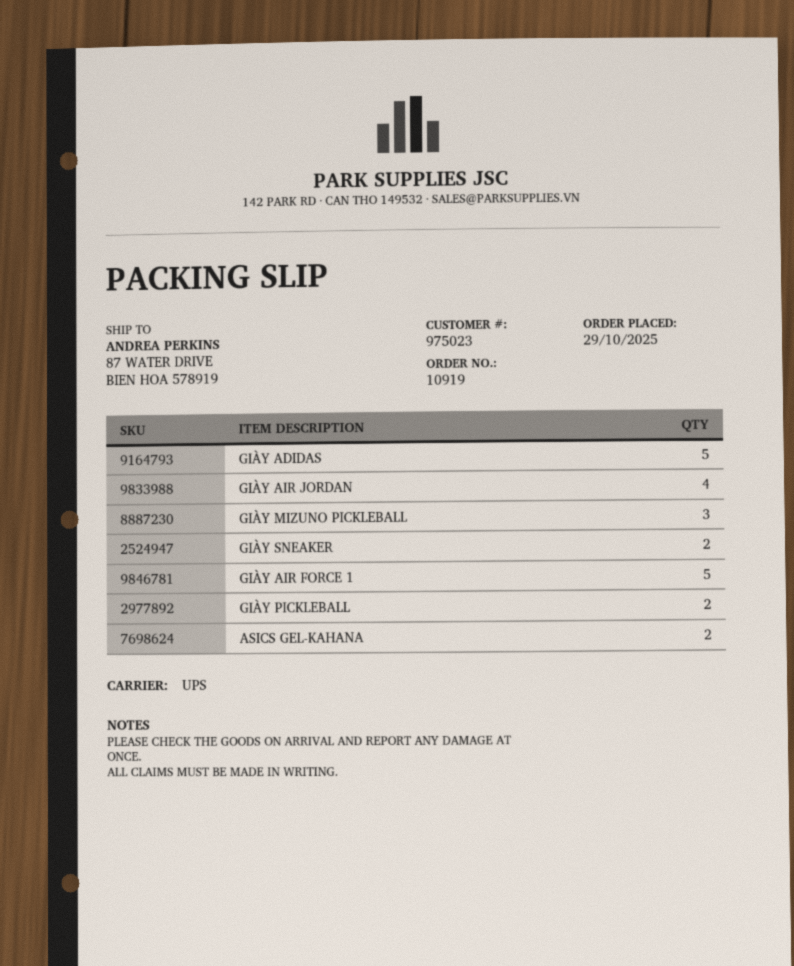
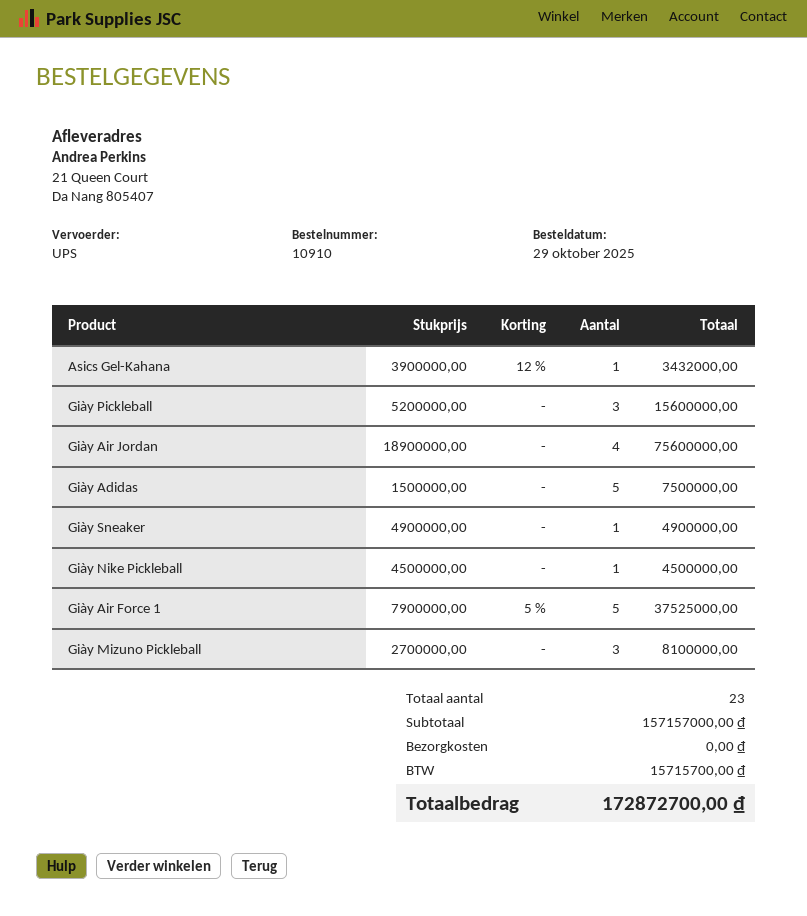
order number: 10919 -> 10910
ship to: 87 WATER DRIVE, BIEN HOA 578919 -> 21 Queen Court, Da Nang 805407
GIÀY SNEAKER: 2 -> 1
GIÀY PICKLEBALL: 2 -> 3
ASICS GEL-KAHANA: 2 -> 1
Giày Nike Pickleball: none -> 1

